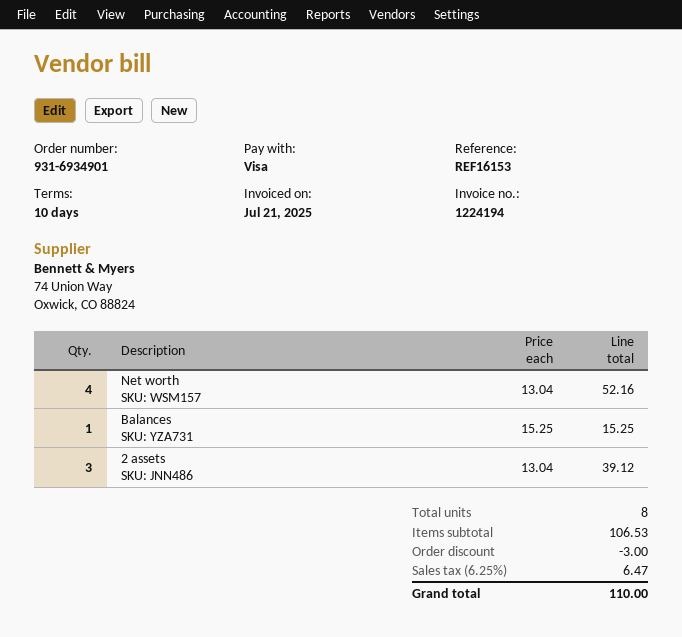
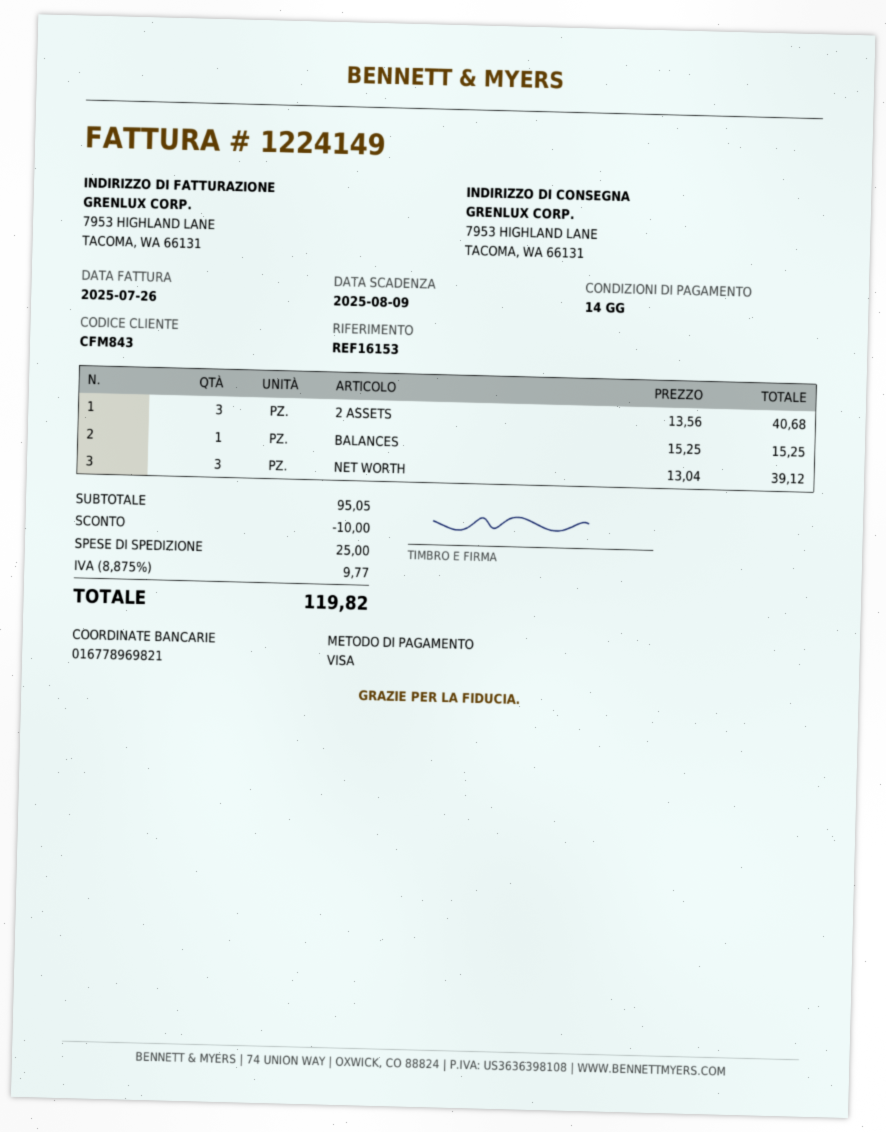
invoice number: 1224194 -> 1224149
invoice date: 2025-07-21 -> 2025-07-26
payment terms: 10 days -> 14 days
Net worth: 4 x 13.04 = 52.16 -> 3 x 13.04 = 39.12
2 assets: 3 x 13.04 = 39.12 -> 3 x 13.56 = 40.68
subtotal: 106.53 -> 95.05
discount: 3.00 -> 10.00
shipping: none -> 25.00
tax: 6.25% = 6.47 -> 8.875% = 9.77
total: 110.00 -> 119.82

